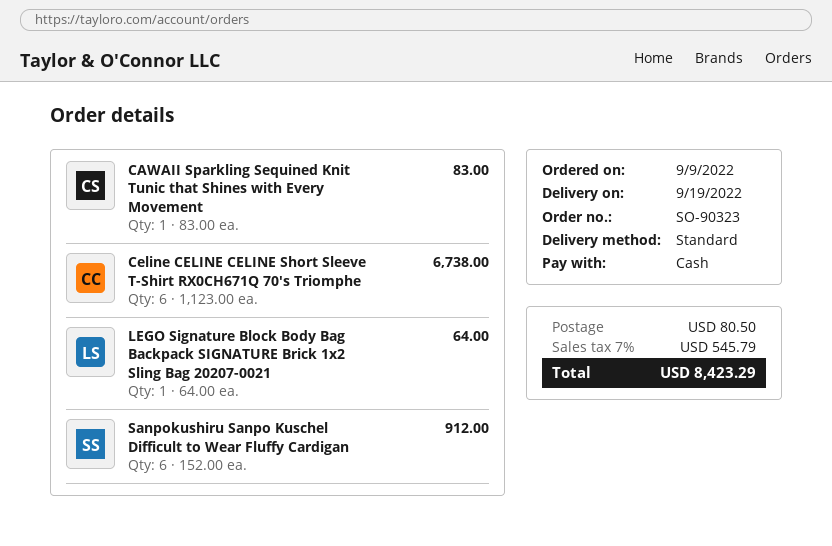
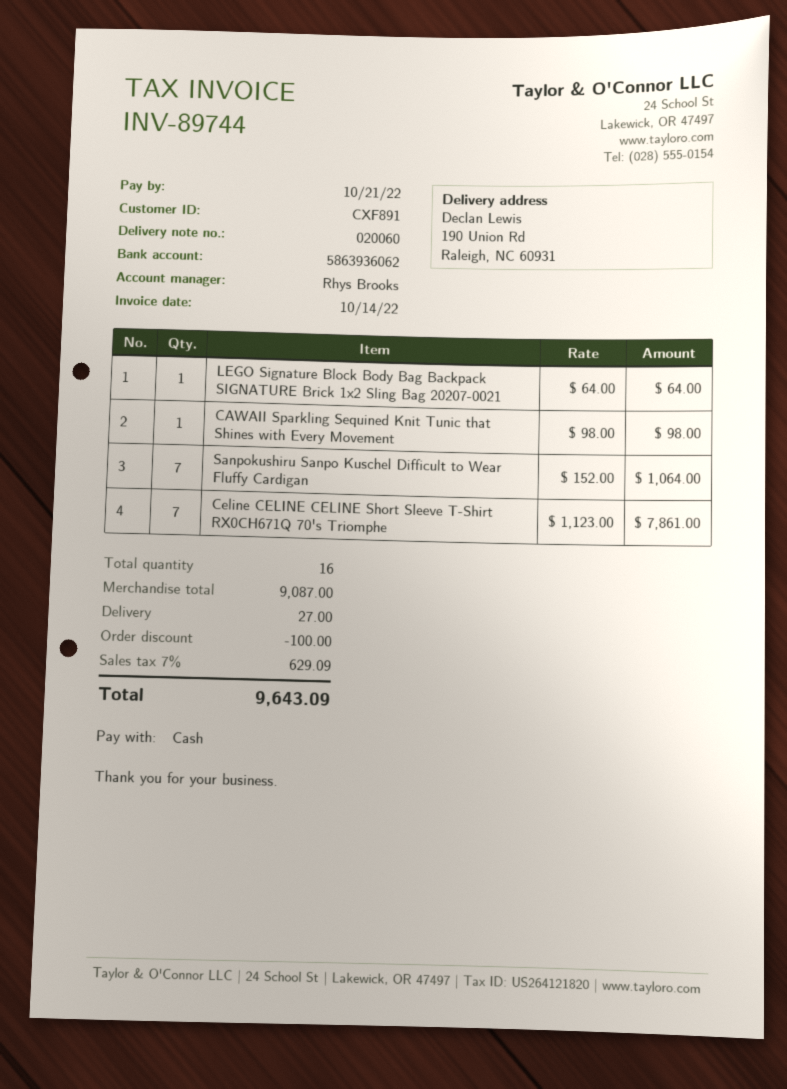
CAWAII Sparkling Sequined Knit Tunic that Shines with Every Movement: 1 x 83.00 = 83.00 -> 1 x 98.00 = 98.00
Celine CELINE CELINE Short Sleeve T-Shirt RX0CH671Q 70's Triomphe: 6 x 1123.00 = 6738.00 -> 7 x 1123.00 = 7861.00
Sanpokushiru Sanpo Kuschel Difficult to Wear Fluffy Cardigan: 6 x 152.00 = 912.00 -> 7 x 152.00 = 1064.00
discount: none -> 100.00
shipping: 80.50 -> 27.00
tax: 7% = 545.79 -> 7% = 629.09
total: 8423.29 -> 9643.09

